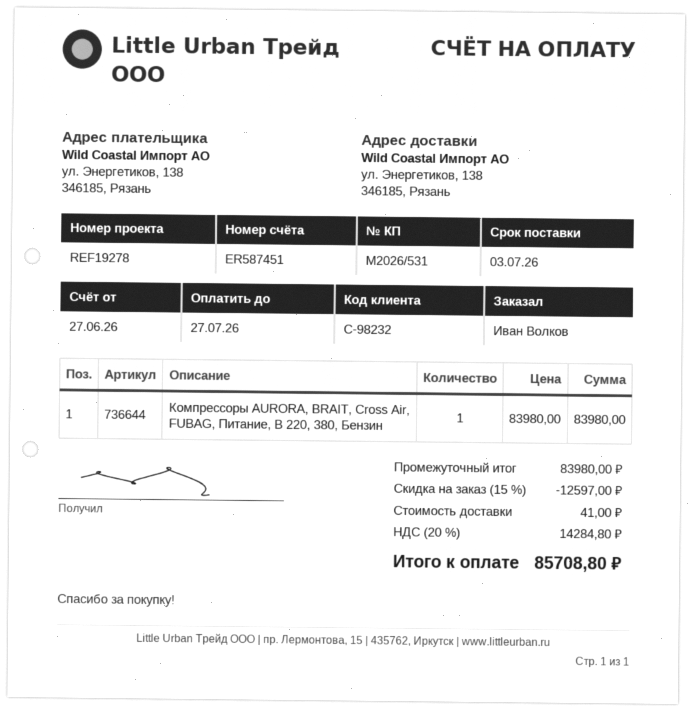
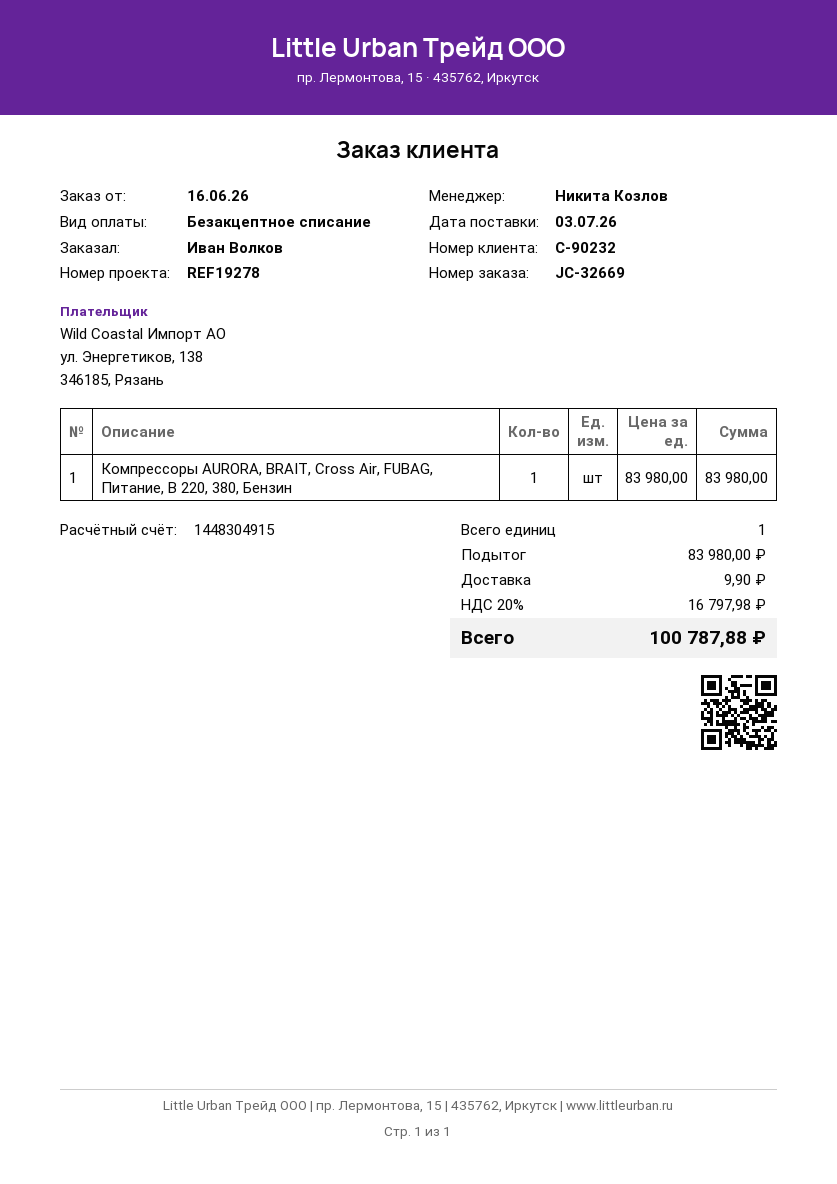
customer number: C-98232 -> C-90232
discount: 15% = 12597.00 -> none
shipping: 41.00 -> 9.90
tax: 20% = 14284.80 -> 20% = 16797.98
total: 85708.80 -> 100787.88

